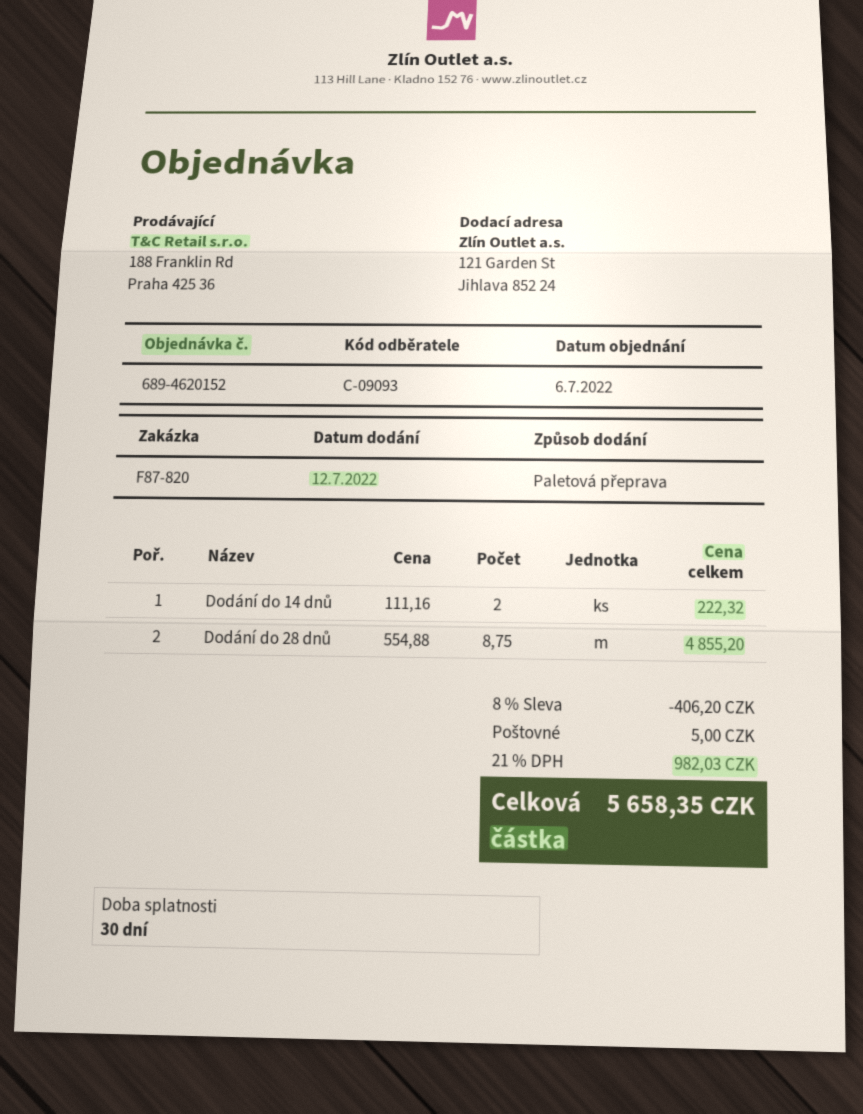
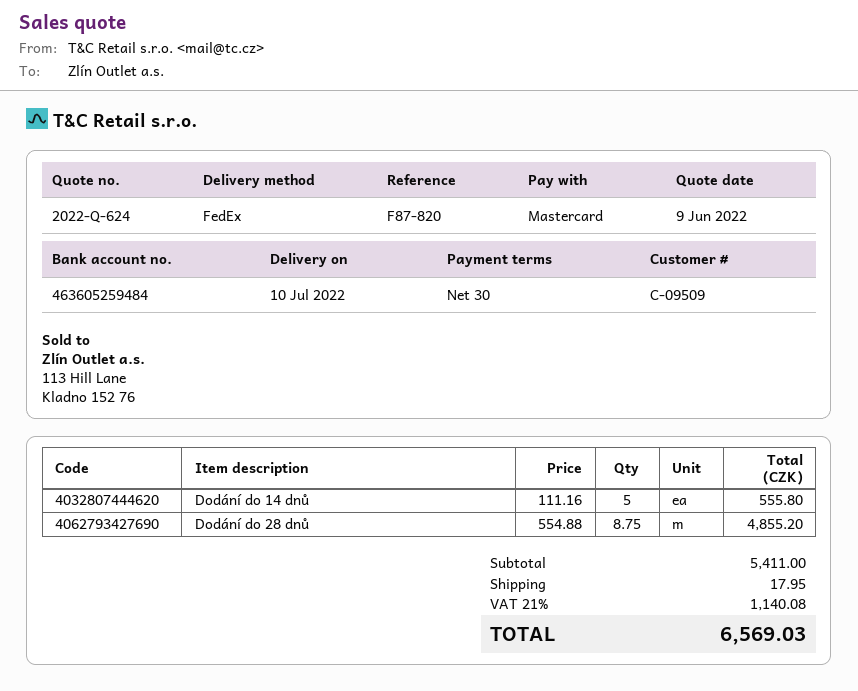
delivery date: 2022-07-12 -> 2022-07-10
customer number: C-09093 -> C-09509
shipping method: pallet freight -> FedEx
Dodání do 14 dnů: 2 x 111.16 = 222.32 -> 5 x 111.16 = 555.80
discount: 8% = 406.20 -> none
shipping: 5.00 -> 17.95
tax: 21% = 982.03 -> 21% = 1140.08
total: 5658.35 -> 6569.03

